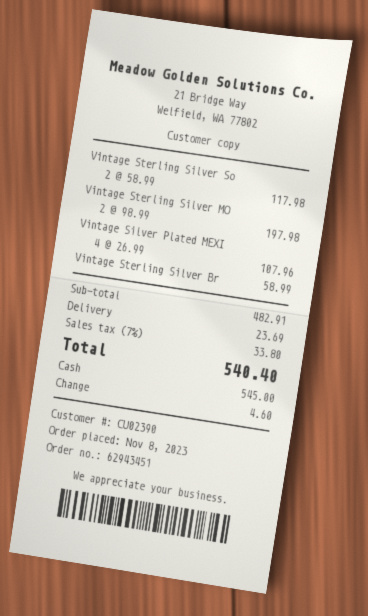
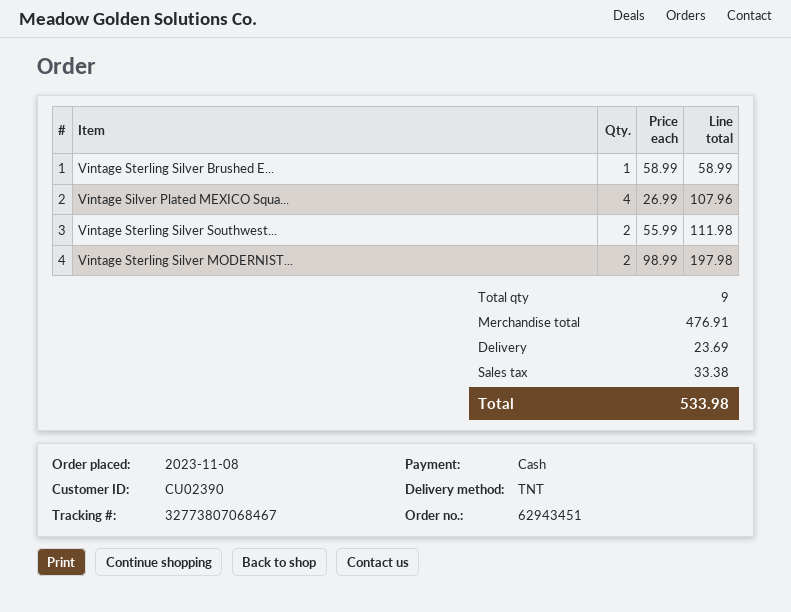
Vintage Sterling Silver So: 2 x 58.99 = 117.98 -> 2 x 55.99 = 111.98
subtotal: 482.91 -> 476.91
tax: 33.80 -> 33.38
total: 540.40 -> 533.98

